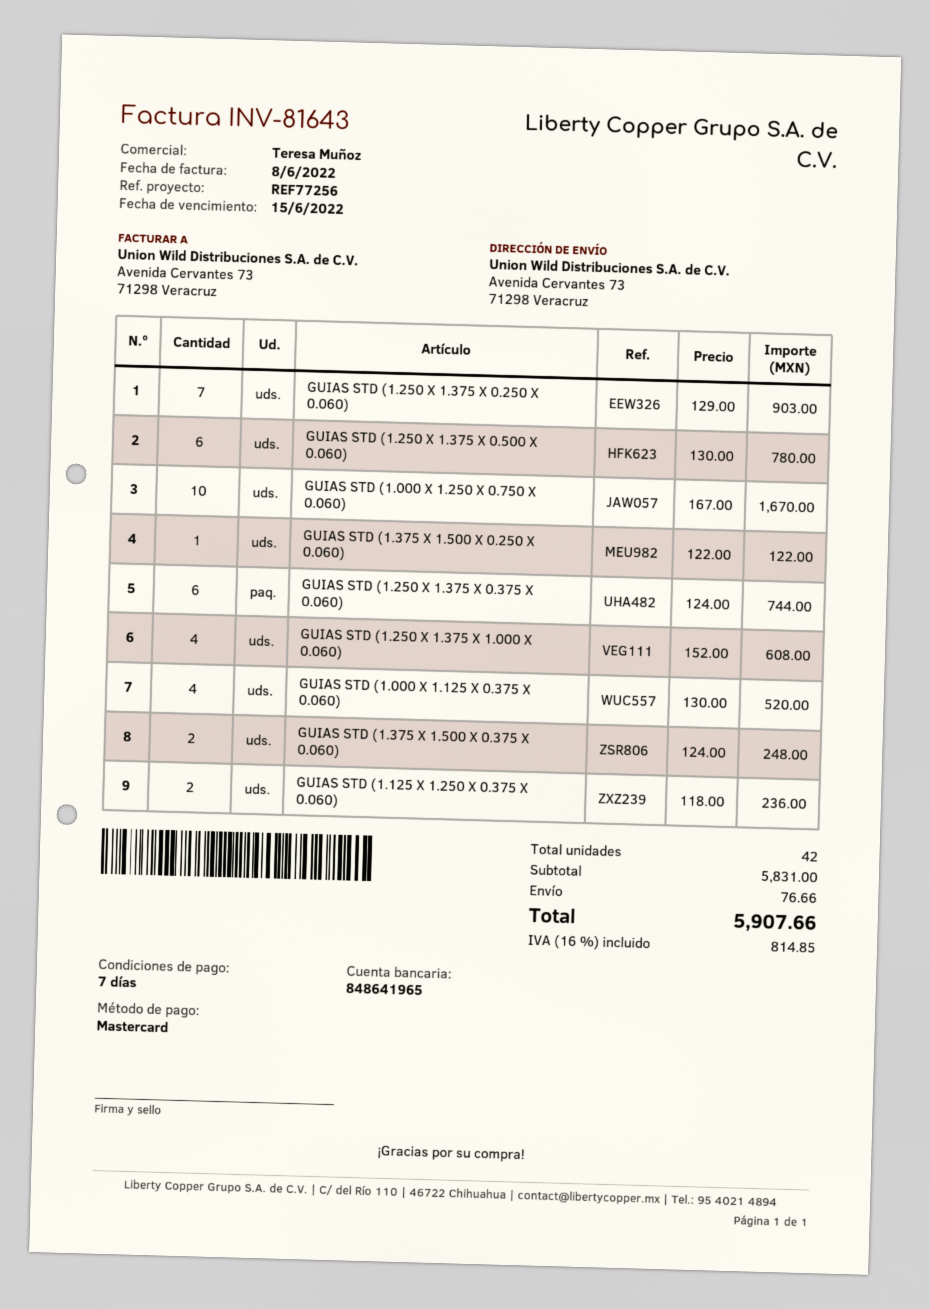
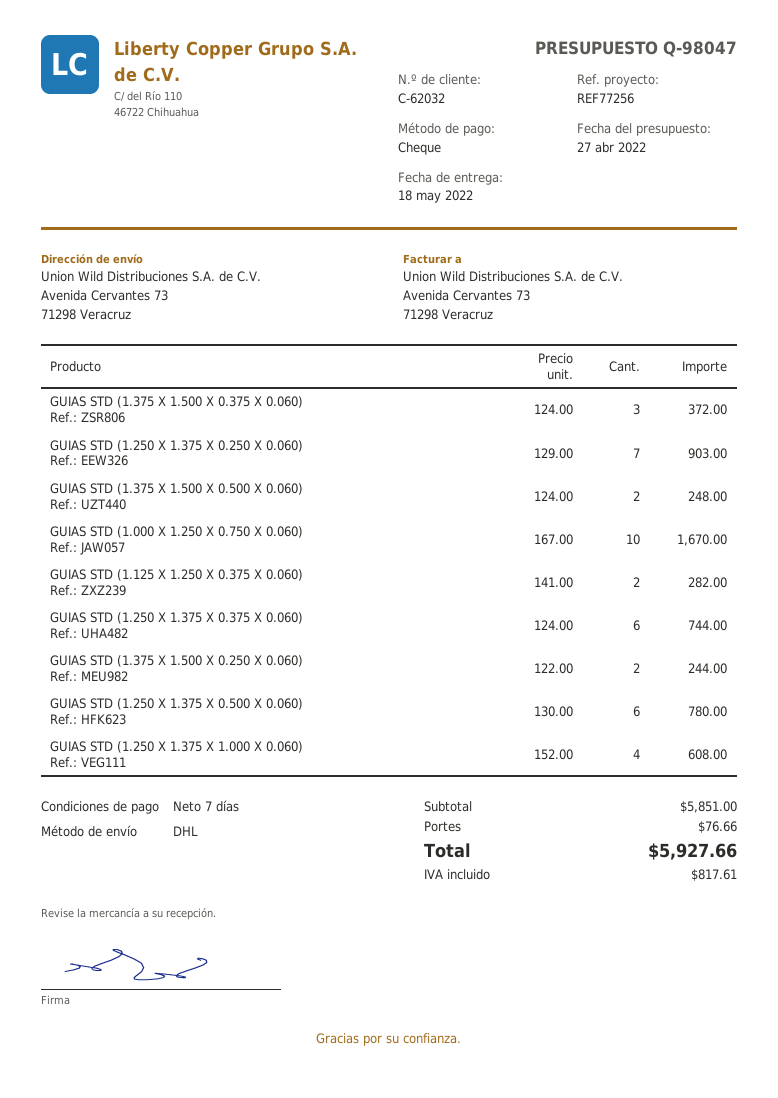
payment method: Mastercard -> cheque
GUIAS STD (1.375 X 1.500 X 0.250 X 0.060): 1 x 122.00 = 122.00 -> 2 x 122.00 = 244.00
GUIAS STD (1.000 X 1.125 X 0.375 X 0.060): 4 x 130.00 = 520.00 -> none
GUIAS STD (1.375 X 1.500 X 0.375 X 0.060): 2 x 124.00 = 248.00 -> 3 x 124.00 = 372.00
GUIAS STD (1.125 X 1.250 X 0.375 X 0.060): 2 x 118.00 = 236.00 -> 2 x 141.00 = 282.00
GUIAS STD (1.375 X 1.500 X 0.500 X 0.060): none -> 2 x 124.00 = 248.00
subtotal: 5831.00 -> 5851.00
tax: 814.85 -> 817.61
total: 5907.66 -> 5927.66

